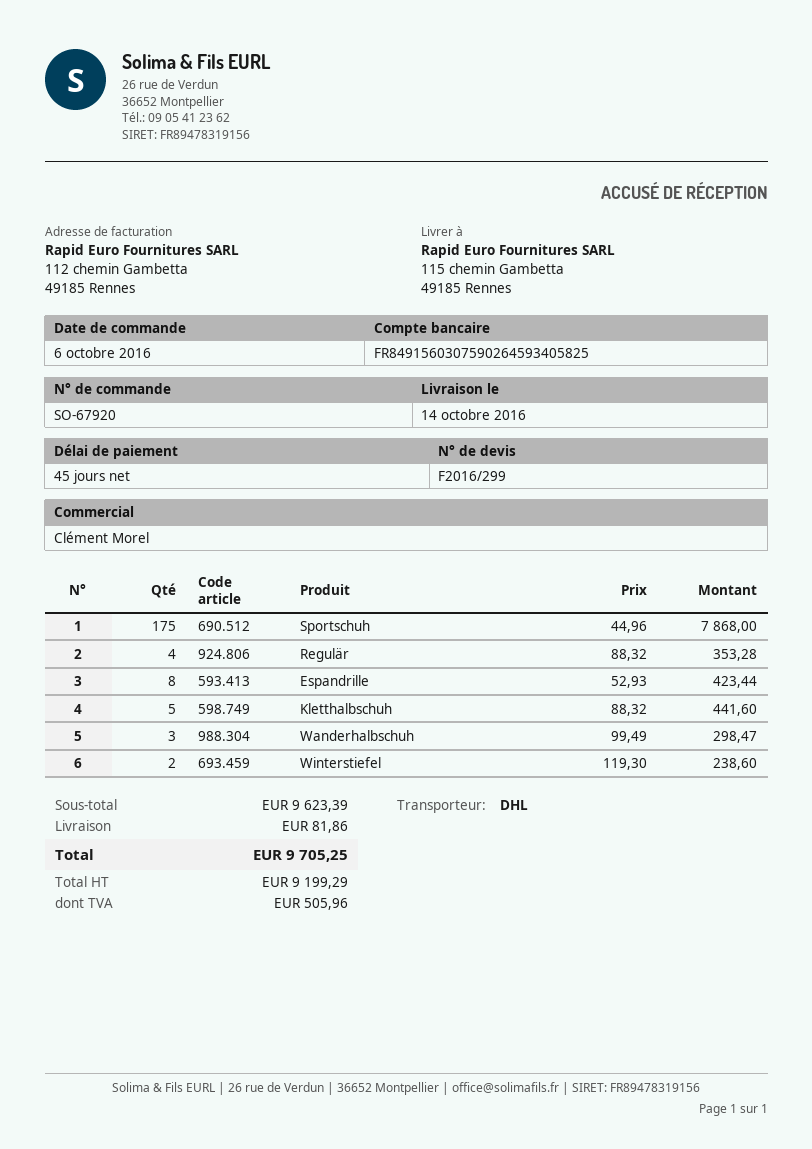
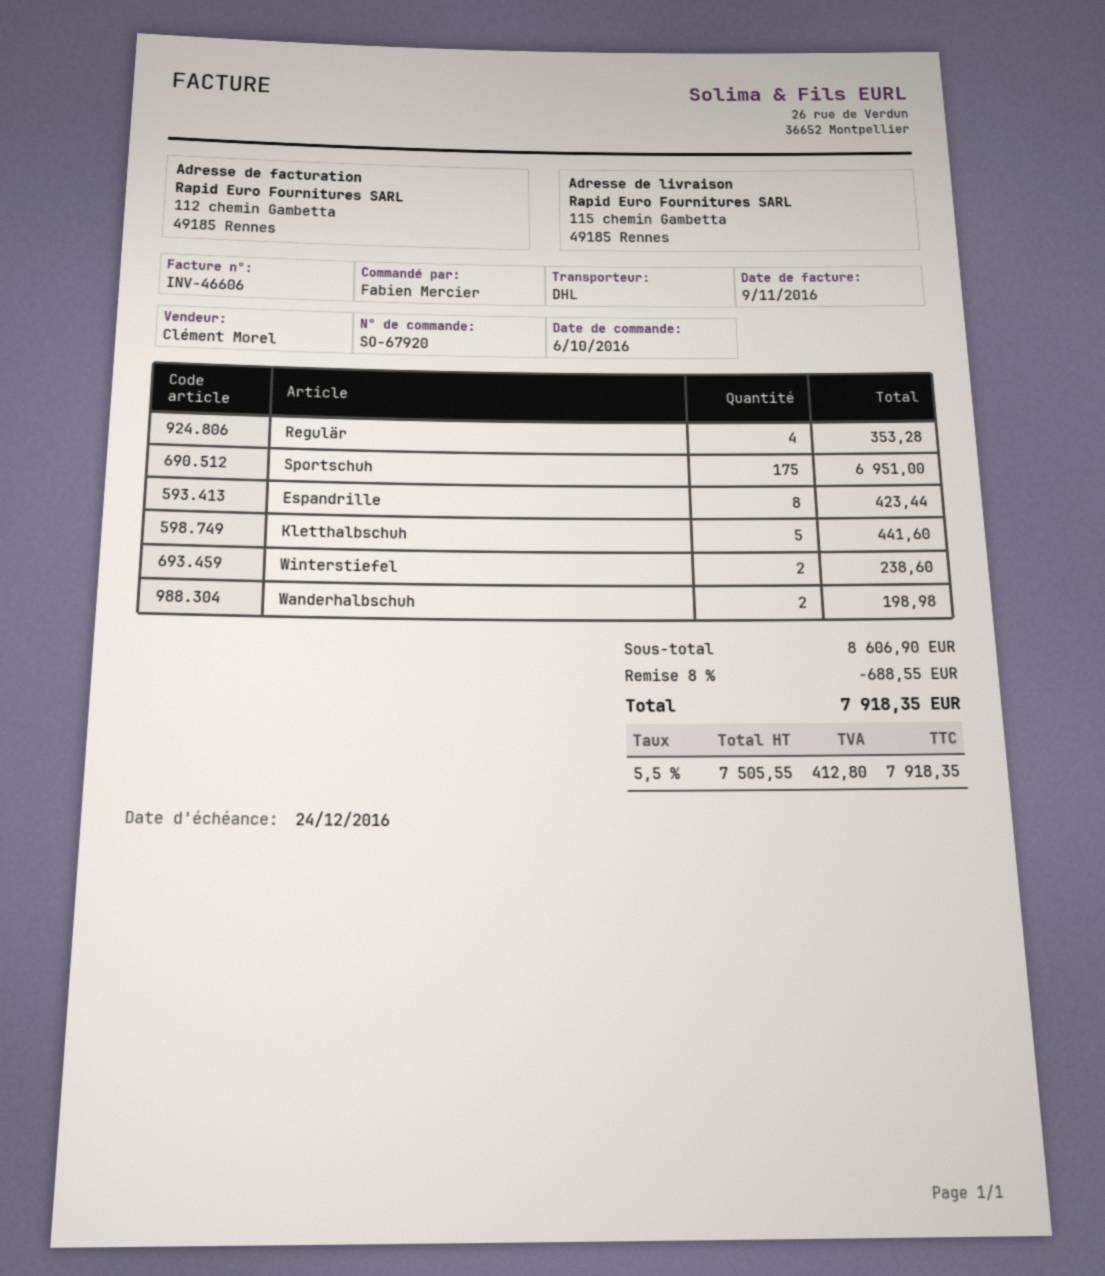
Sportschuh: 175 for 7868.00 -> 175 for 6951.00
Wanderhalbschuh: 3 for 298.47 -> 2 for 198.98
subtotal: 9623.39 -> 8606.90
discount: none -> 8% = 688.55
shipping: 81.86 -> none
net: 9199.29 -> 7505.55
tax: 505.96 -> 412.80
total: 9705.25 -> 7918.35

